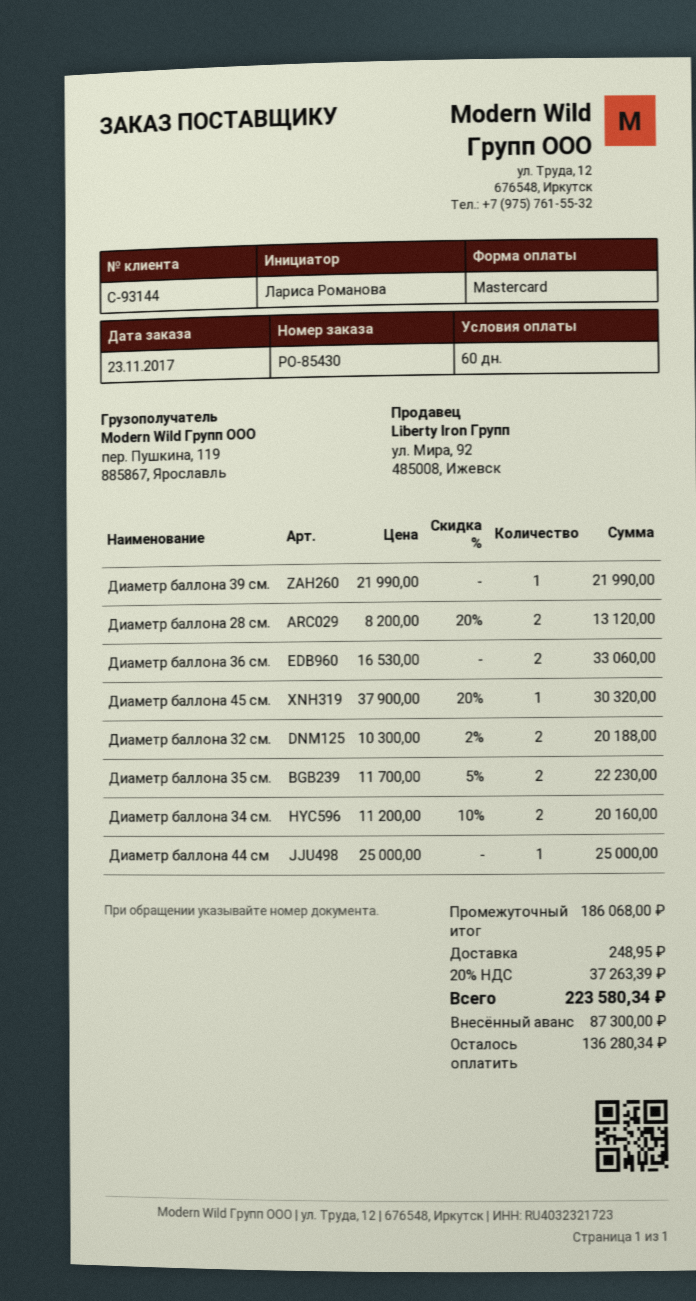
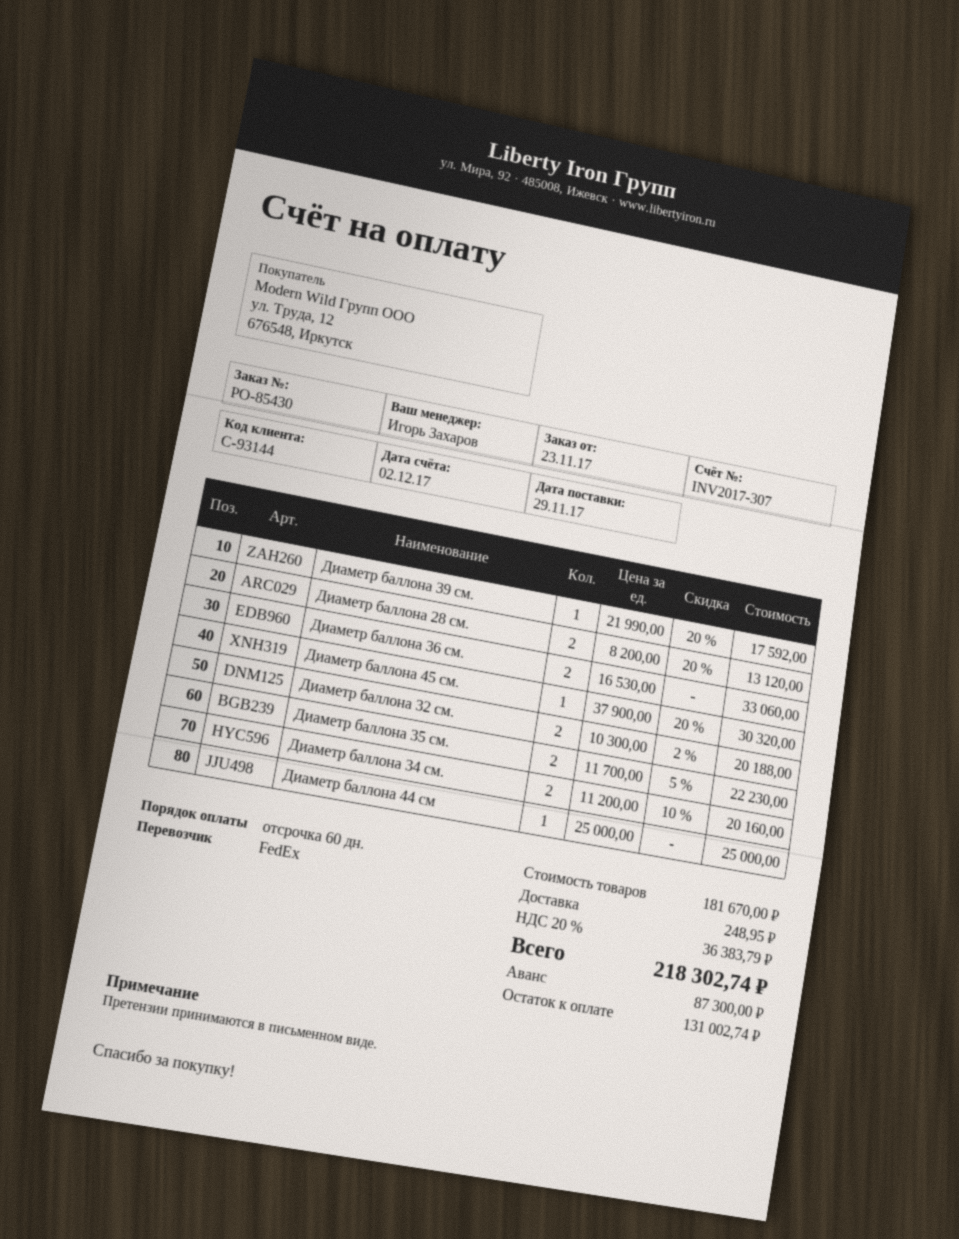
Диаметр баллона 39 см.: 1 x 21990.00 = 21990.00 -> 1 x 21990.00 - 20% = 17592.00
subtotal: 186068.00 -> 181670.00
tax: 20% = 37263.39 -> 20% = 36383.79
total: 223580.34 -> 218302.74
balance: 136280.34 -> 131002.74

